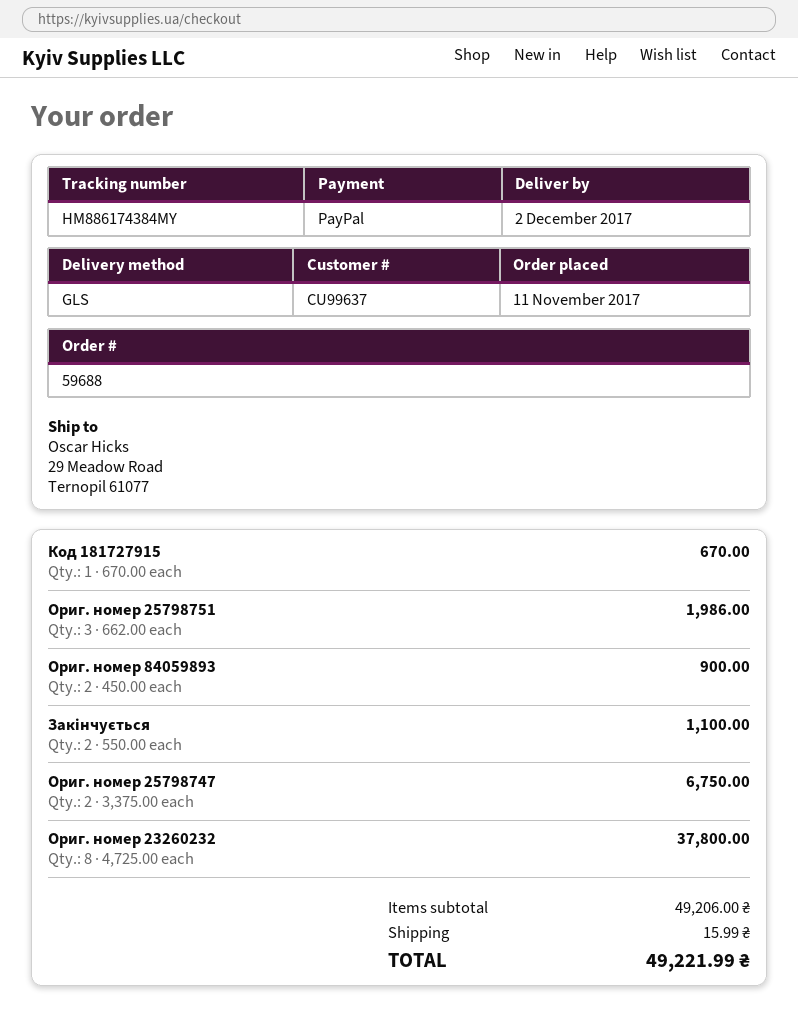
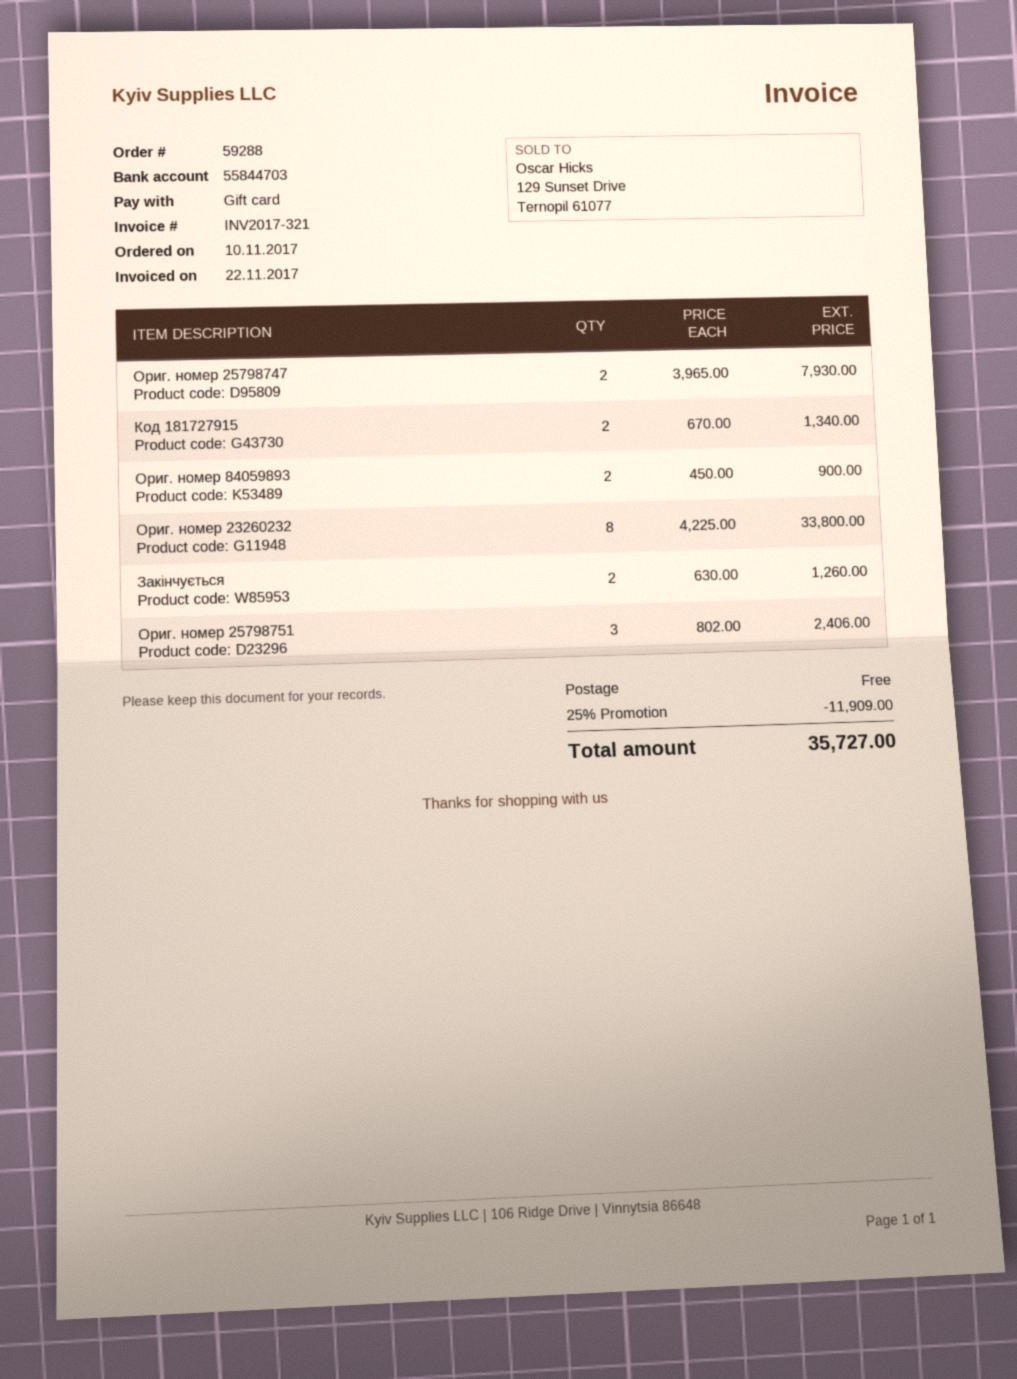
order number: 59688 -> 59288
order date: 2017-11-11 -> 2017-11-10
payment method: PayPal -> gift card
Код 181727915: 1 x 670.00 = 670.00 -> 2 x 670.00 = 1340.00
Ориг. номер 25798751: 3 x 662.00 = 1986.00 -> 3 x 802.00 = 2406.00
Закінчується: 2 x 550.00 = 1100.00 -> 2 x 630.00 = 1260.00
Ориг. номер 25798747: 2 x 3375.00 = 6750.00 -> 2 x 3965.00 = 7930.00
Ориг. номер 23260232: 8 x 4725.00 = 37800.00 -> 8 x 4225.00 = 33800.00
discount: none -> 25% = 11909.00
shipping: 15.99 -> 0.00
total: 49221.99 -> 35727.00

